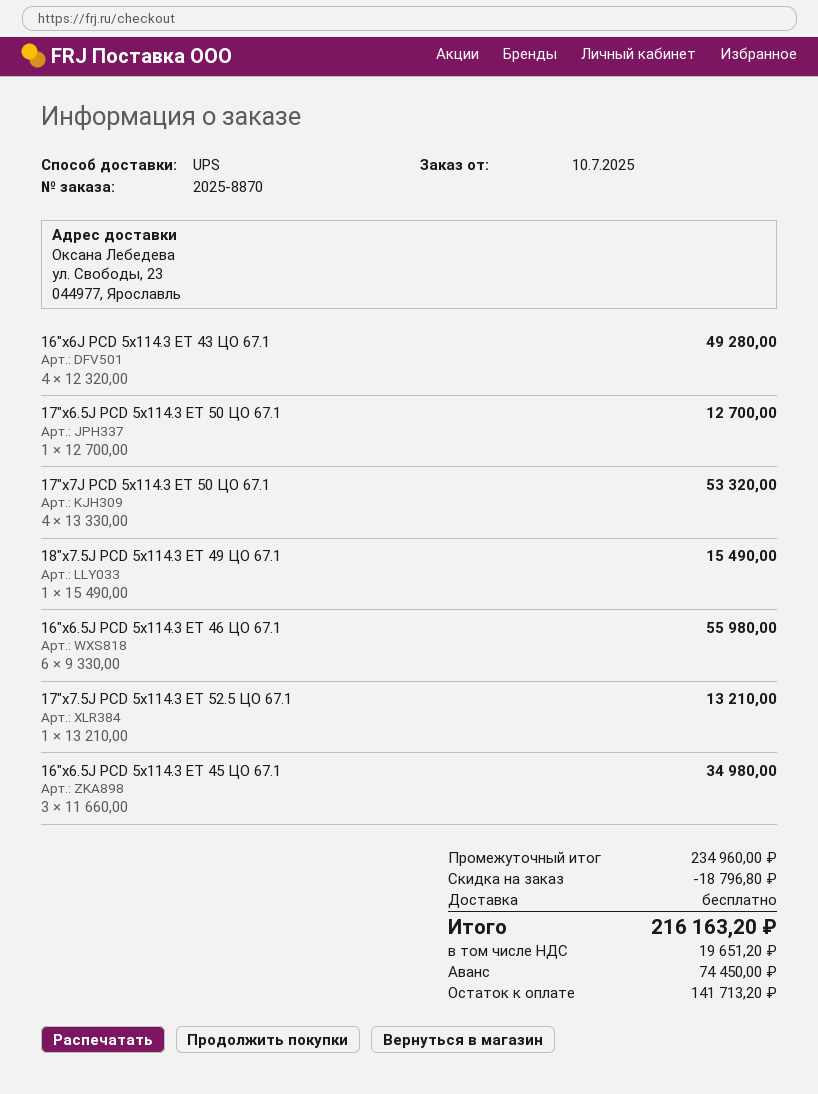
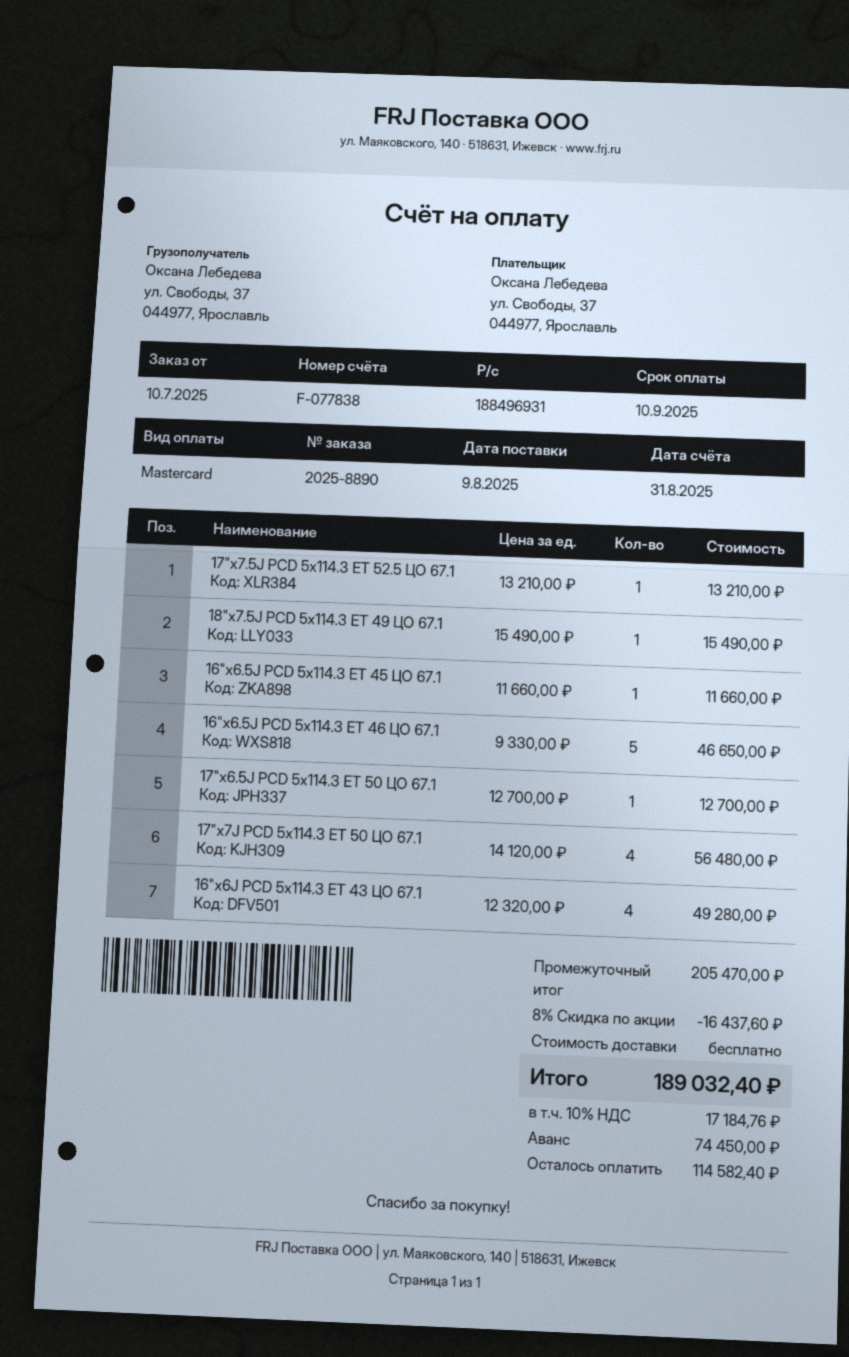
order number: 2025-8870 -> 2025-8890
ship to: ул. Свободы, 23, 044977, Ярославль -> ул. Свободы, 37, 044977, Ярославль
17"x7J PCD 5x114.3 ЕТ 50 ЦО 67.1: 4 x 13330.00 = 53320.00 -> 4 x 14120.00 = 56480.00
16"x6.5J PCD 5x114.3 ЕТ 46 ЦО 67.1: 6 x 9330.00 = 55980.00 -> 5 x 9330.00 = 46650.00
16"x6.5J PCD 5x114.3 ЕТ 45 ЦО 67.1: 3 x 11660.00 = 34980.00 -> 1 x 11660.00 = 11660.00
subtotal: 234960.00 -> 205470.00
discount: 18796.80 -> 16437.60
tax: 19651.20 -> 17184.76
total: 216163.20 -> 189032.40
balance: 141713.20 -> 114582.40

